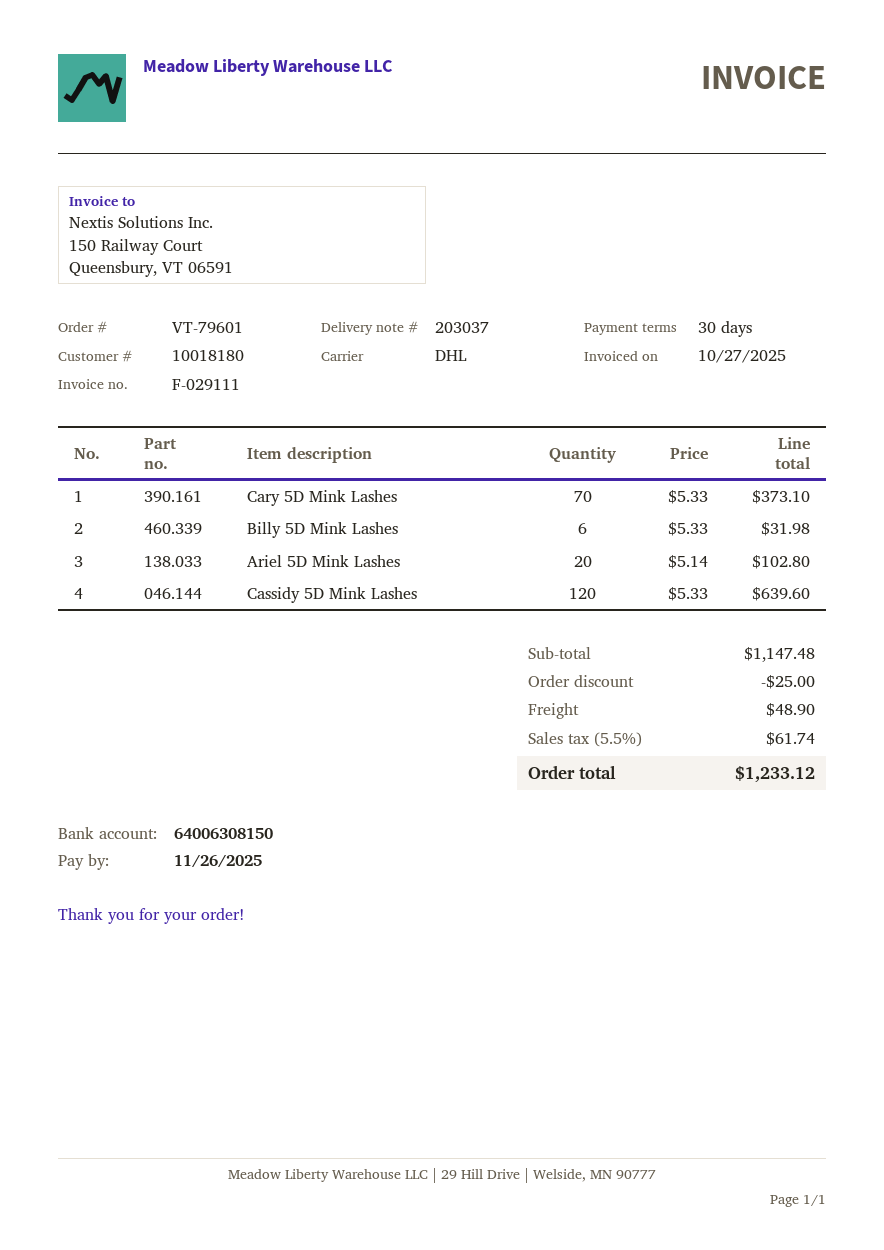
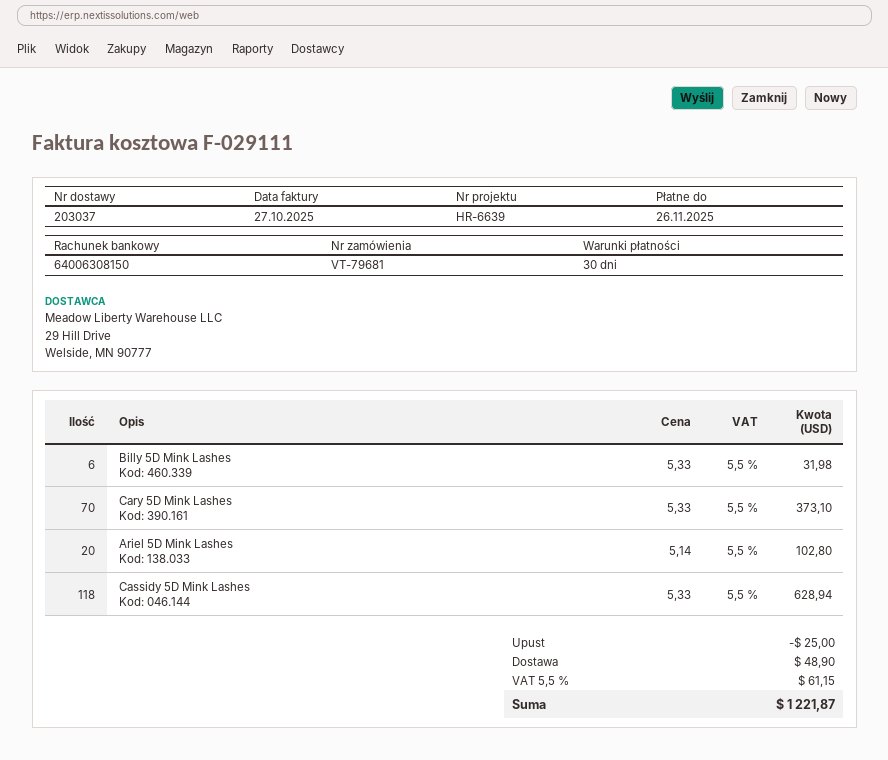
order number: VT-79601 -> VT-79681
Cassidy 5D Mink Lashes: 120 x 5.33 = 639.60 -> 118 x 5.33 = 628.94
tax: 5.5% = 61.74 -> 5.5% = 61.15
total: 1233.12 -> 1221.87

